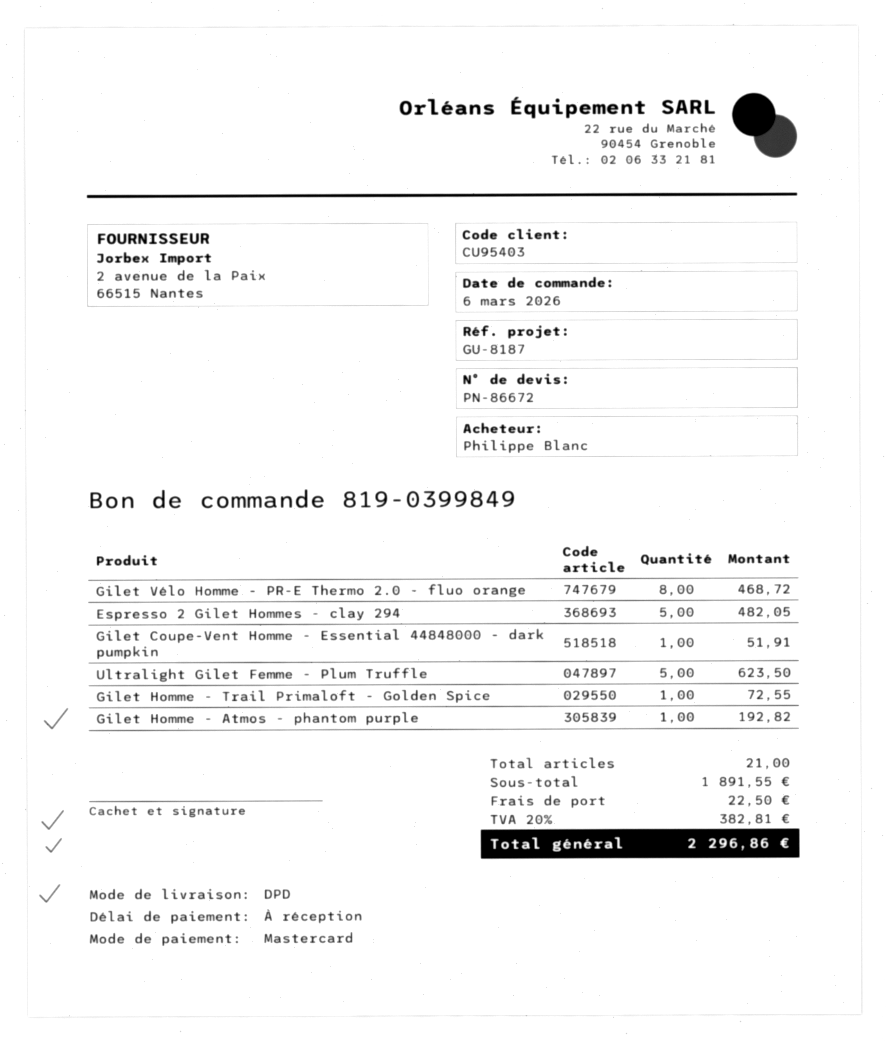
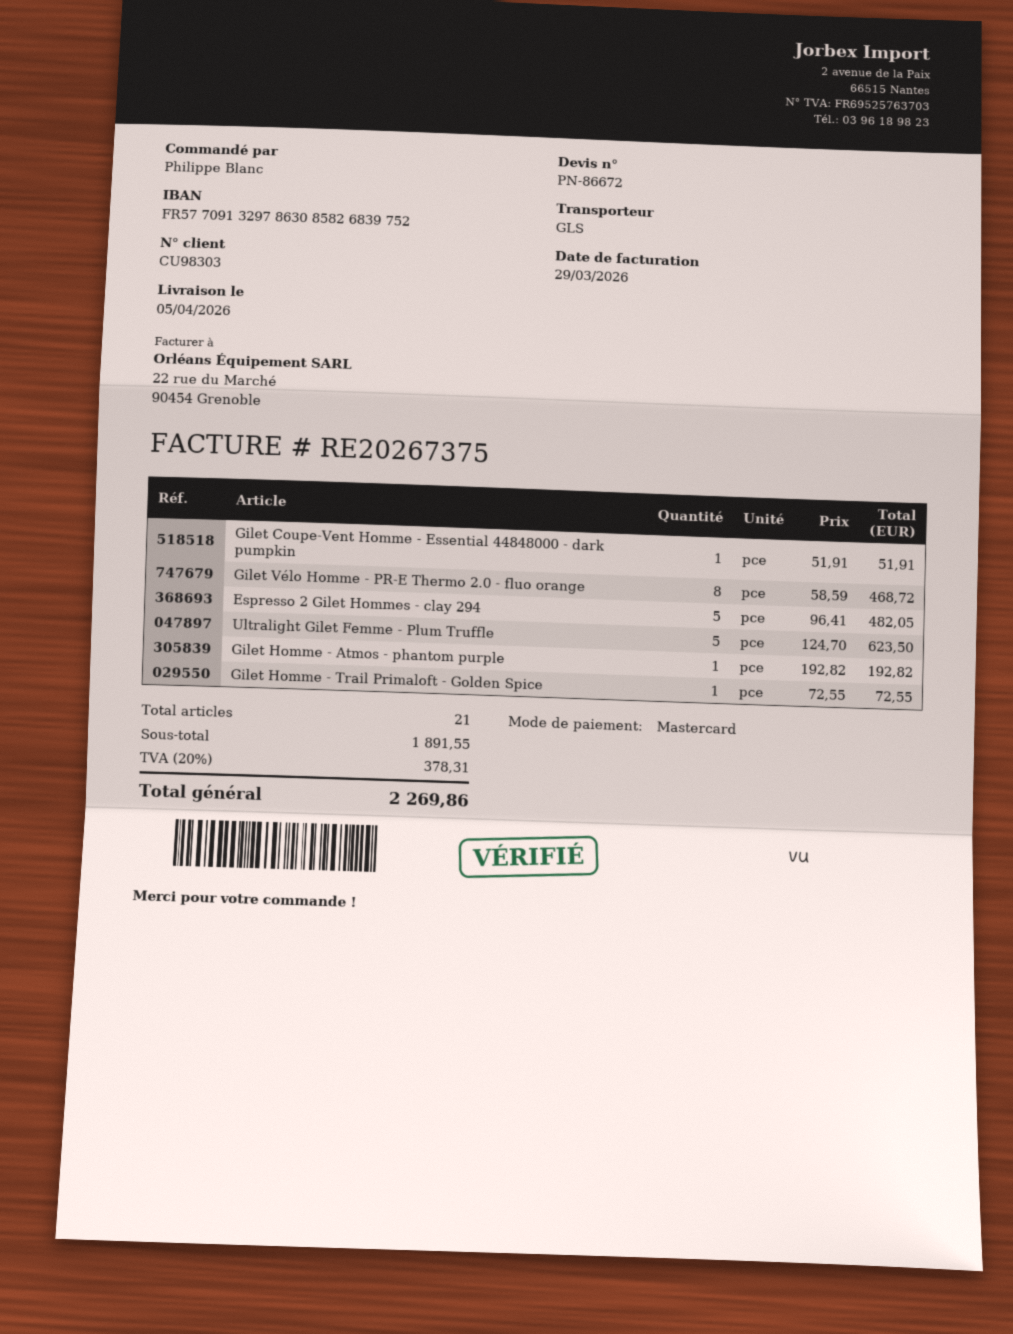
customer number: CU95403 -> CU98303
shipping method: DPD -> GLS
shipping: 22.50 -> none
tax: 20% = 382.81 -> 20% = 378.31
total: 2296.86 -> 2269.86

